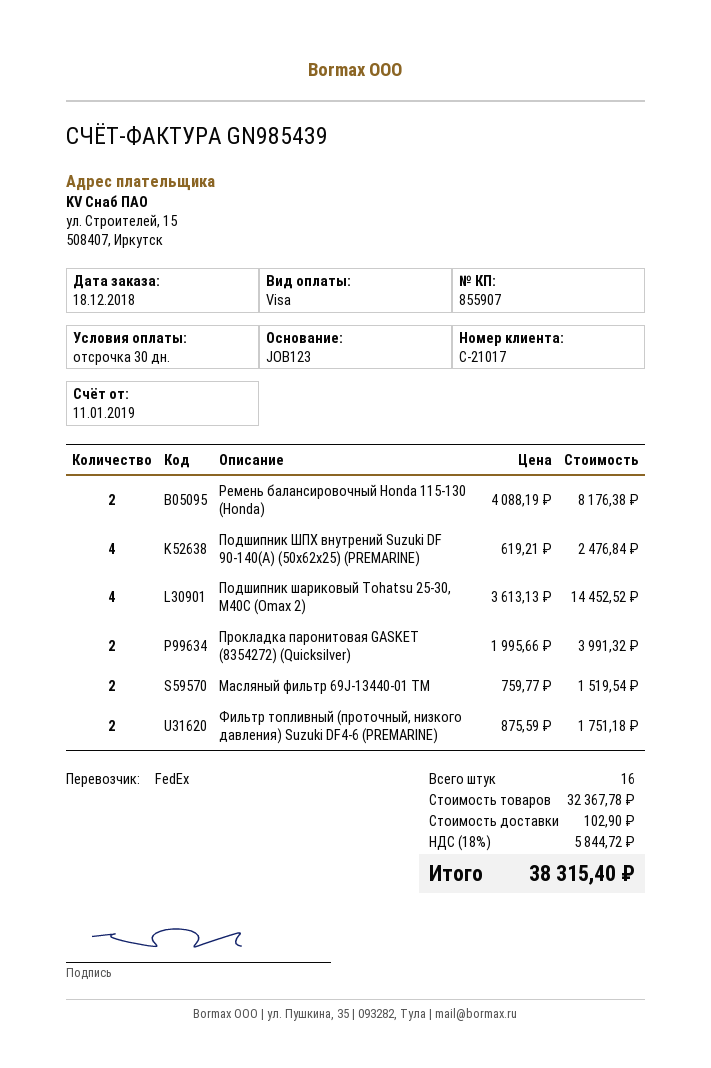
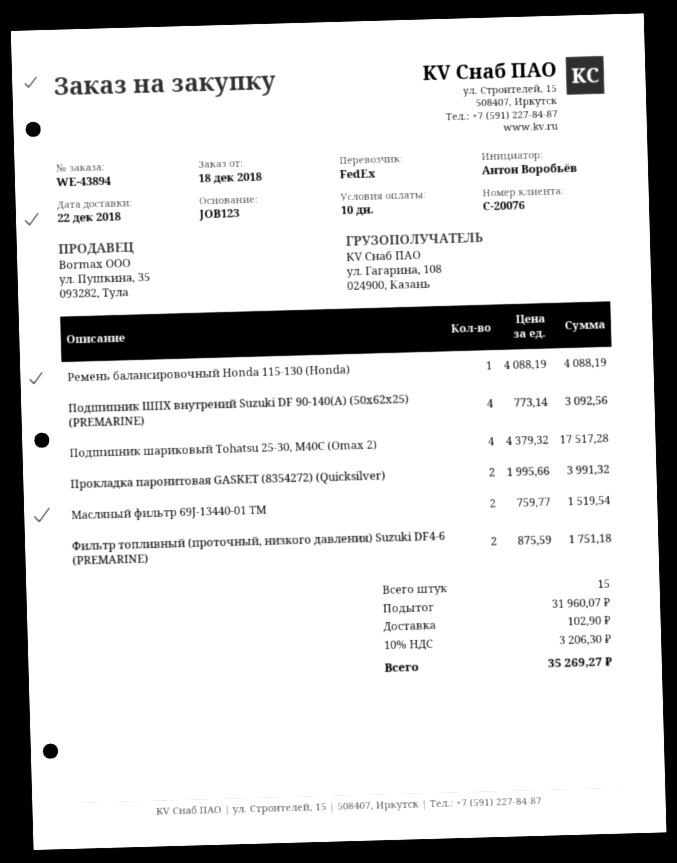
payment terms: 30 days -> 10 days
customer number: C-21017 -> C-20076
Ремень балансировочный Honda 115-130 (Honda): 2 x 4088.19 = 8176.38 -> 1 x 4088.19 = 4088.19
Подшипник ШПХ внутрений Suzuki DF 90-140(A) (50x62x25) (PREMARINE): 4 x 619.21 = 2476.84 -> 4 x 773.14 = 3092.56
Подшипник шариковый Tohatsu 25-30, M40C (Omax 2): 4 x 3613.13 = 14452.52 -> 4 x 4379.32 = 17517.28
total quantity: 16 -> 15
subtotal: 32367.78 -> 31960.07
tax: 18% = 5844.72 -> 10% = 3206.30
total: 38315.40 -> 35269.27

